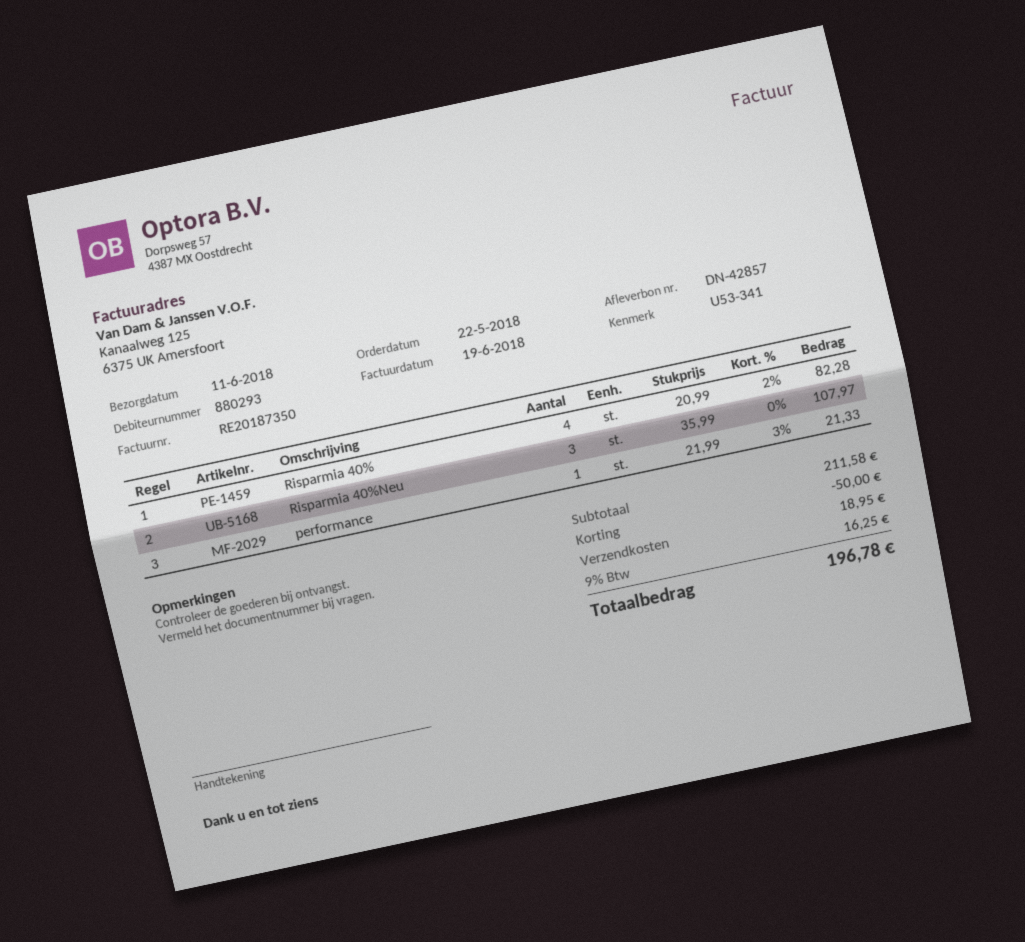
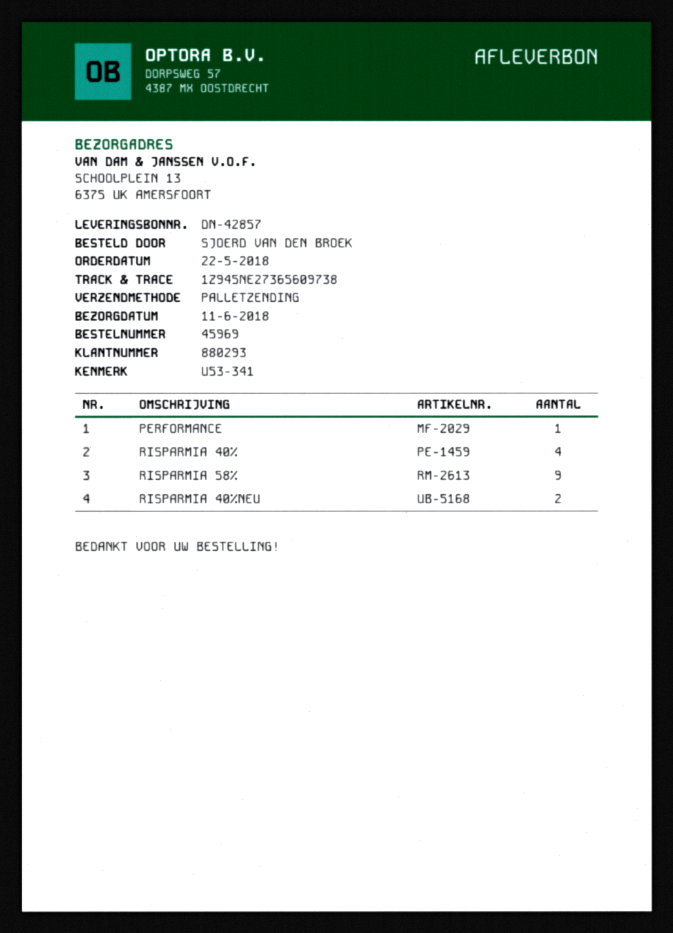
Risparmia 40%Neu: 3 -> 2
RISPARMIA 58%: none -> 9

